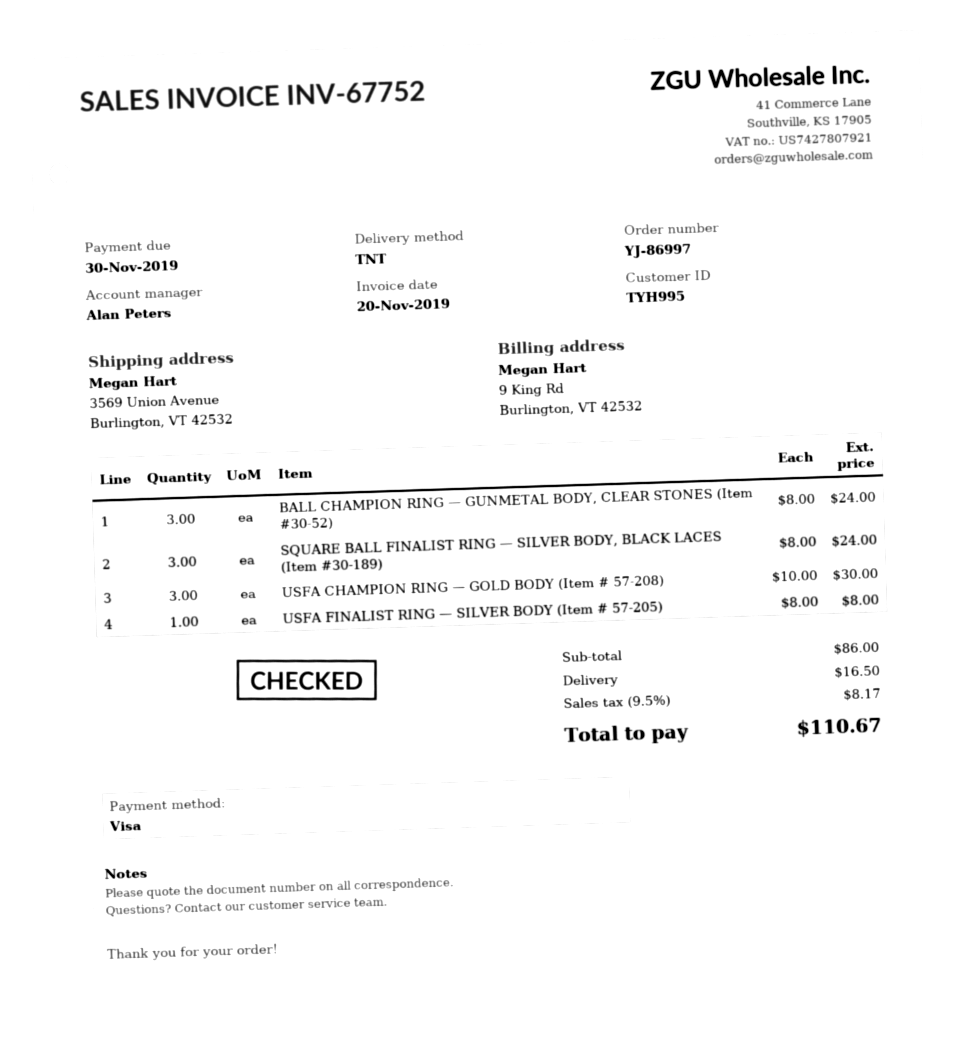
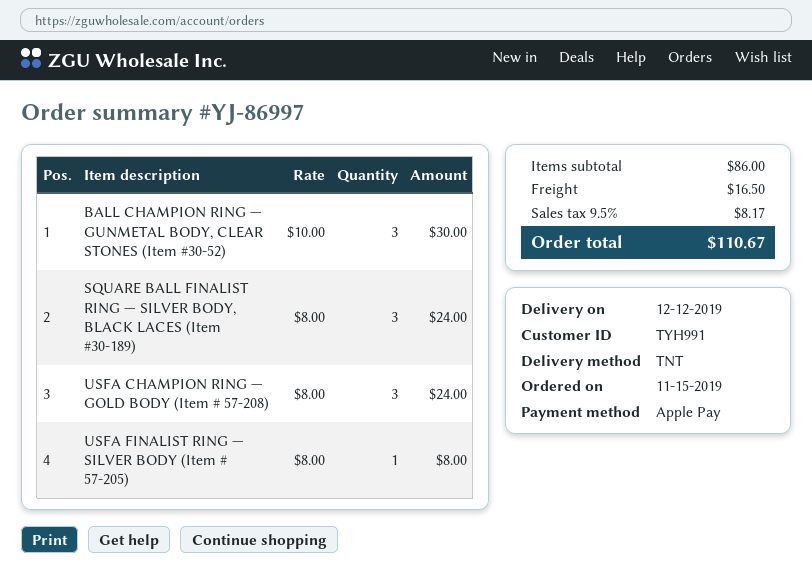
customer number: TYH995 -> TYH991
payment method: Visa -> Apple Pay
BALL CHAMPION RING — GUNMETAL BODY, CLEAR STONES (Item #30-52): 3 x 8.00 = 24.00 -> 3 x 10.00 = 30.00
USFA CHAMPION RING — GOLD BODY (Item # 57-208): 3 x 10.00 = 30.00 -> 3 x 8.00 = 24.00

